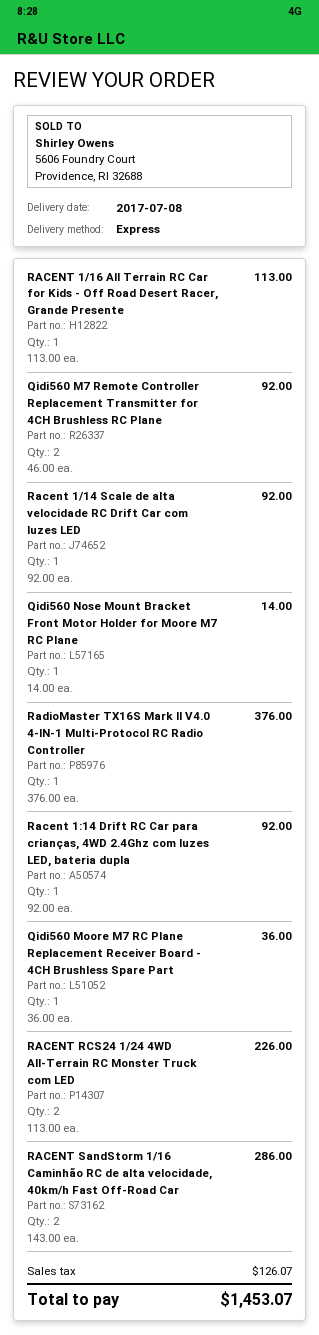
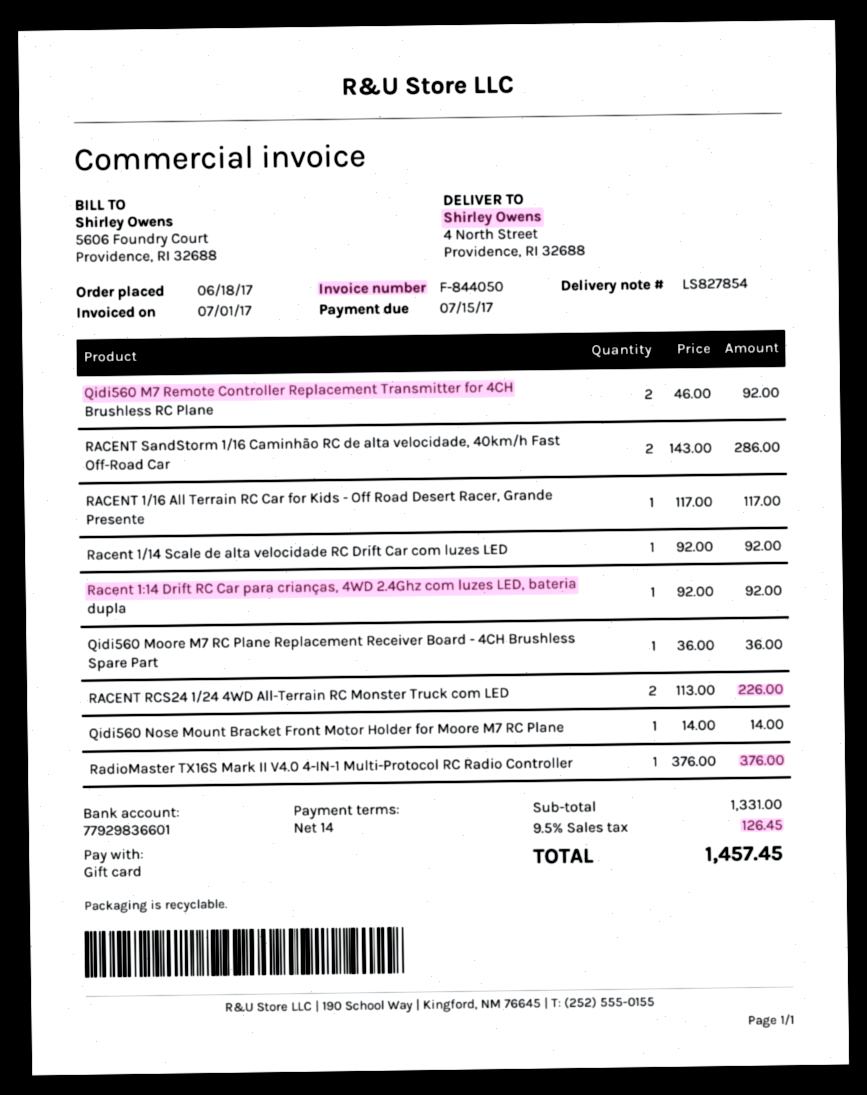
RACENT 1/16 All Terrain RC Car for Kids - Off Road Desert Racer, Grande Presente: 1 x 113.00 = 113.00 -> 1 x 117.00 = 117.00
tax: 126.07 -> 126.45
total: 1453.07 -> 1457.45

